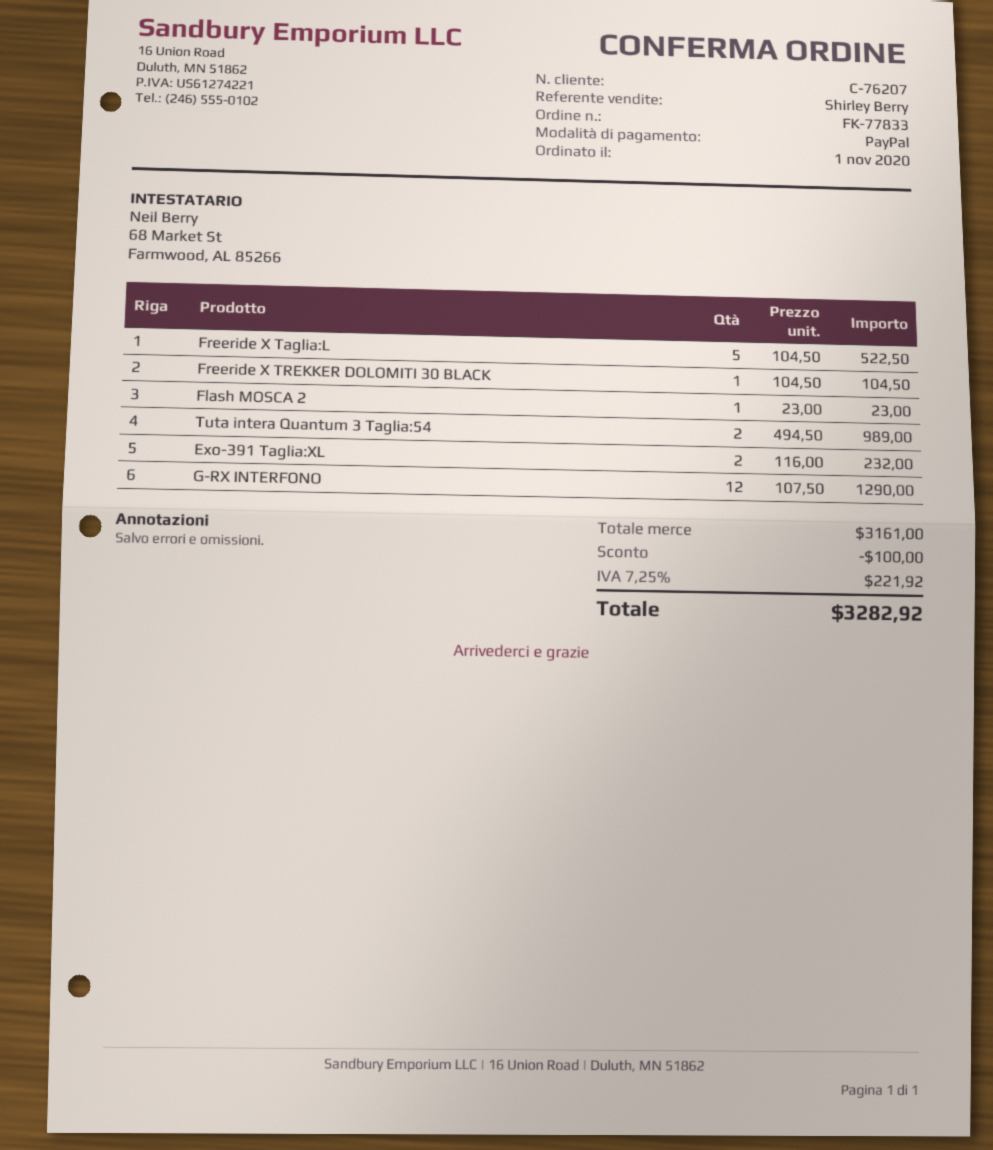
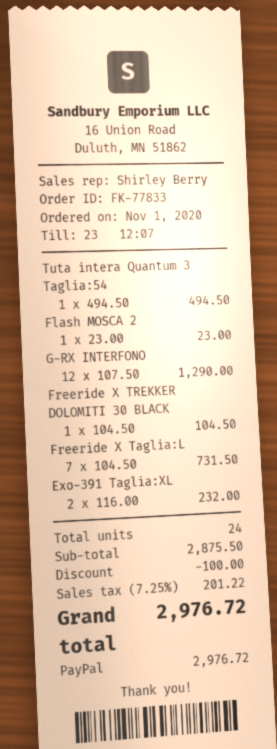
Freeride X Taglia:L: 5 x 104.50 = 522.50 -> 7 x 104.50 = 731.50
Tuta intera Quantum 3 Taglia:54: 2 x 494.50 = 989.00 -> 1 x 494.50 = 494.50
subtotal: 3161.00 -> 2875.50
tax: 7.25% = 221.92 -> 7.25% = 201.22
total: 3282.92 -> 2976.72

